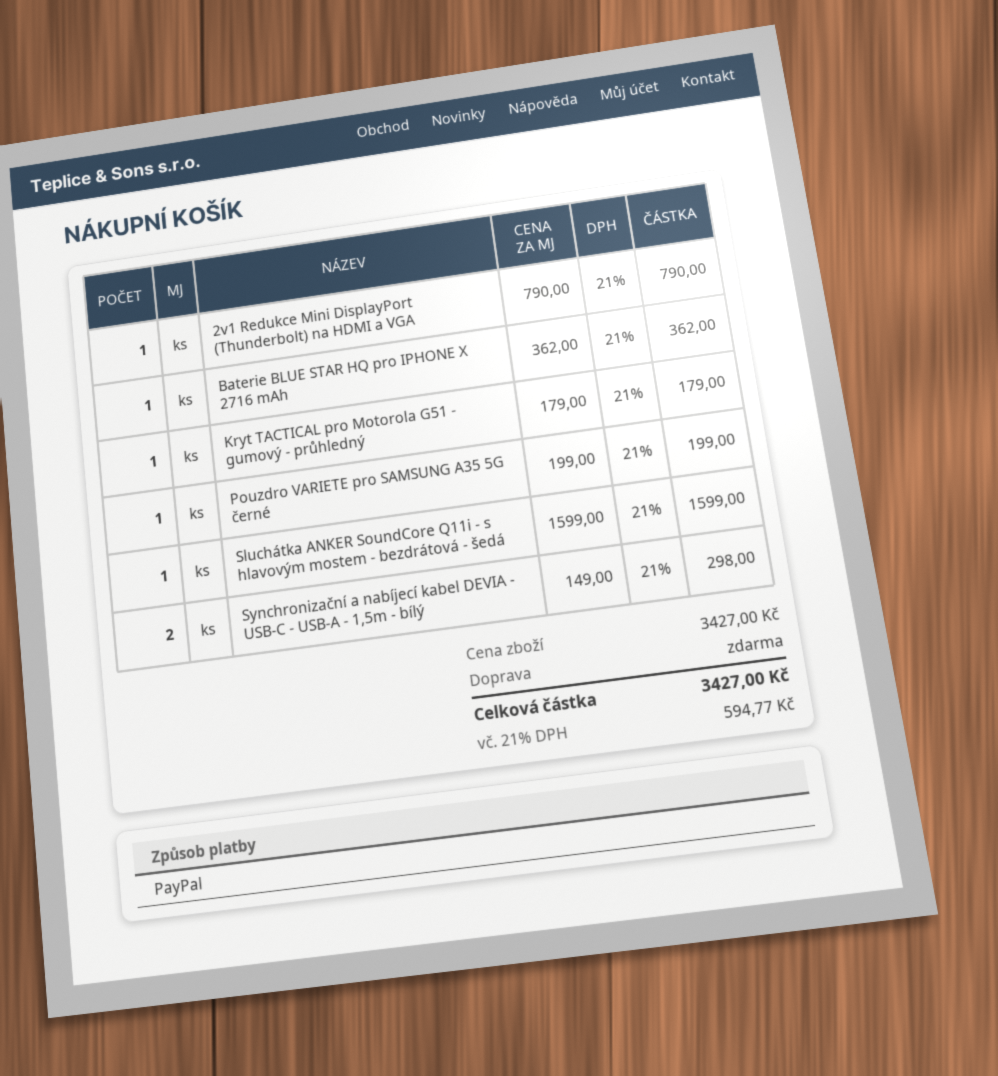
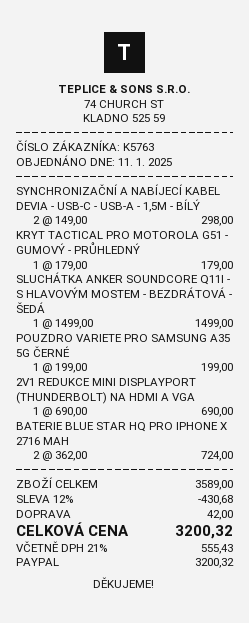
2v1 Redukce Mini DisplayPort (Thunderbolt) na HDMI a VGA: 1 x 790.00 = 790.00 -> 1 x 690.00 = 690.00
Baterie BLUE STAR HQ pro IPHONE X 2716 mAh: 1 x 362.00 = 362.00 -> 2 x 362.00 = 724.00
Sluchátka ANKER SoundCore Q11i - s hlavovým mostem - bezdrátová - šedá: 1 x 1599.00 = 1599.00 -> 1 x 1499.00 = 1499.00
subtotal: 3427.00 -> 3589.00
discount: none -> 12% = 430.68
shipping: 0.00 -> 42.00
tax: 21% = 594.77 -> 21% = 555.43
total: 3427.00 -> 3200.32

